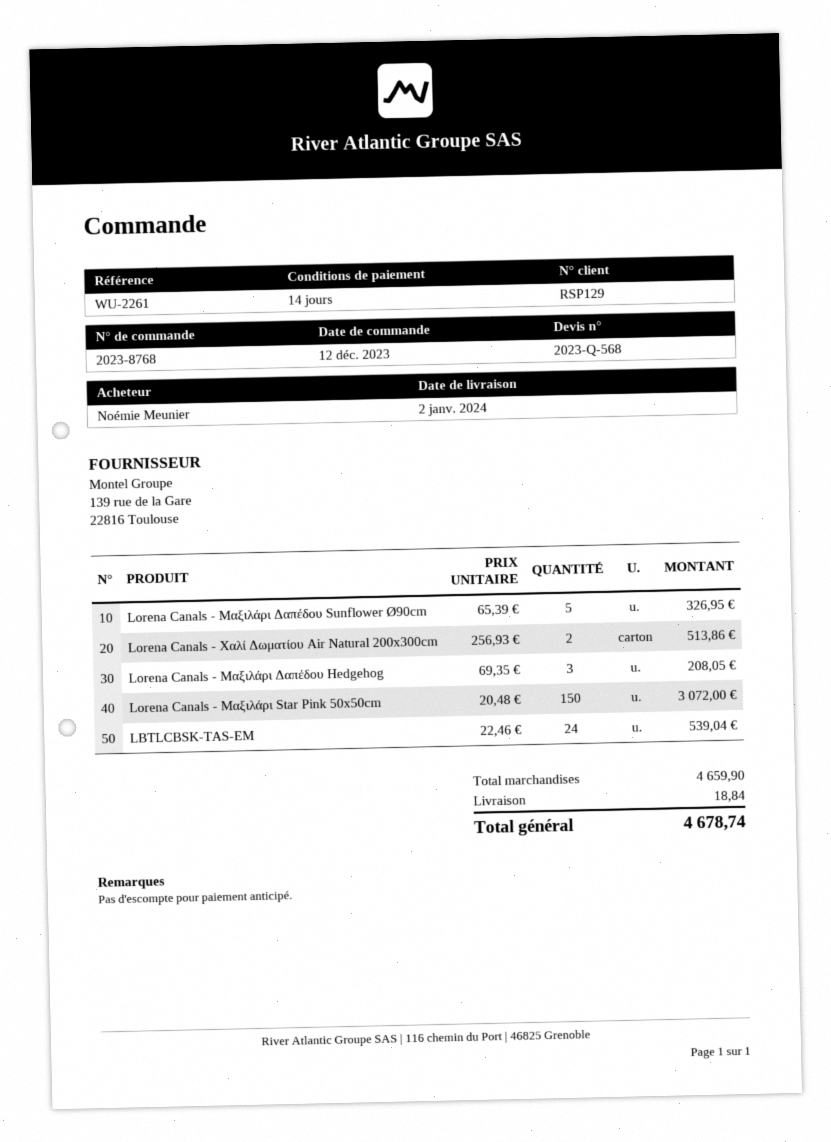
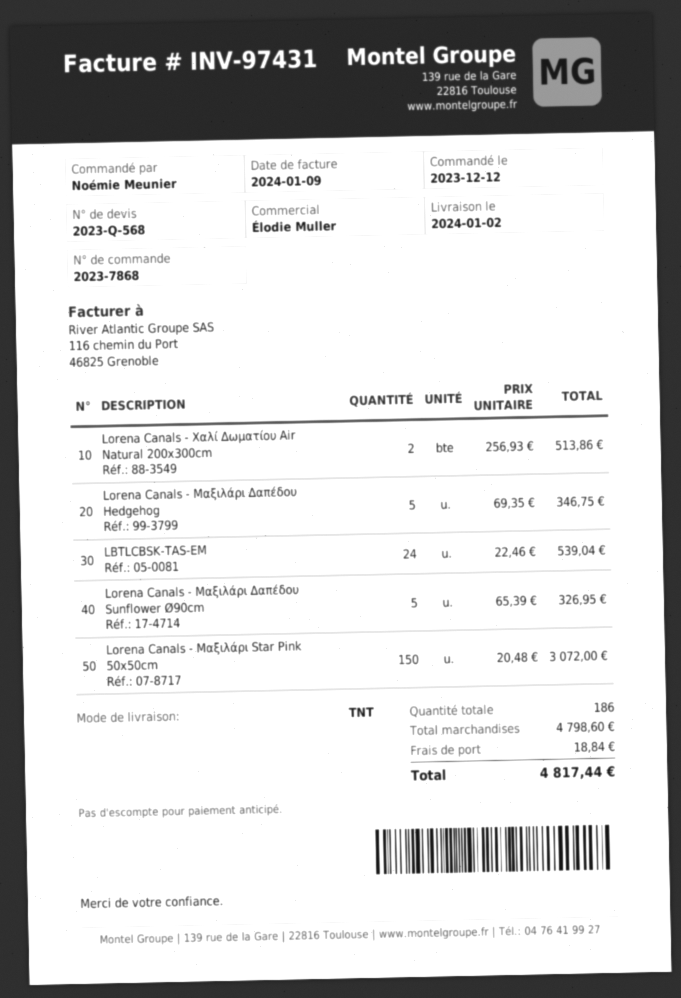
order number: 2023-8768 -> 2023-7868
Lorena Canals - Μαξιλάρι Δαπέδου Hedgehog: 3 x 69.35 = 208.05 -> 5 x 69.35 = 346.75
subtotal: 4659.90 -> 4798.60
total: 4678.74 -> 4817.44

